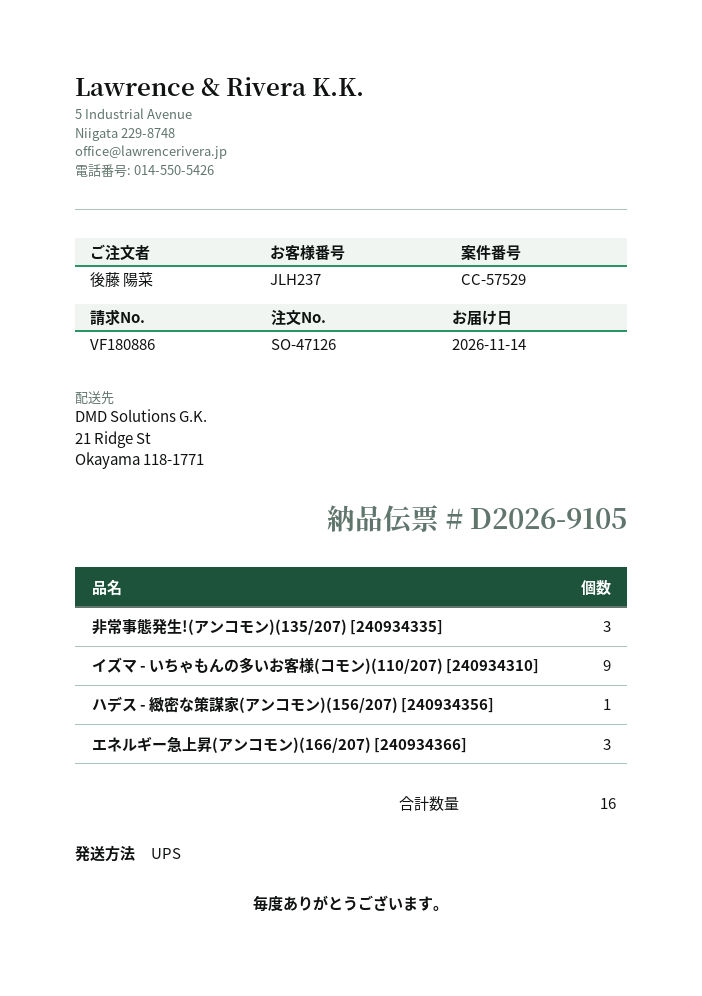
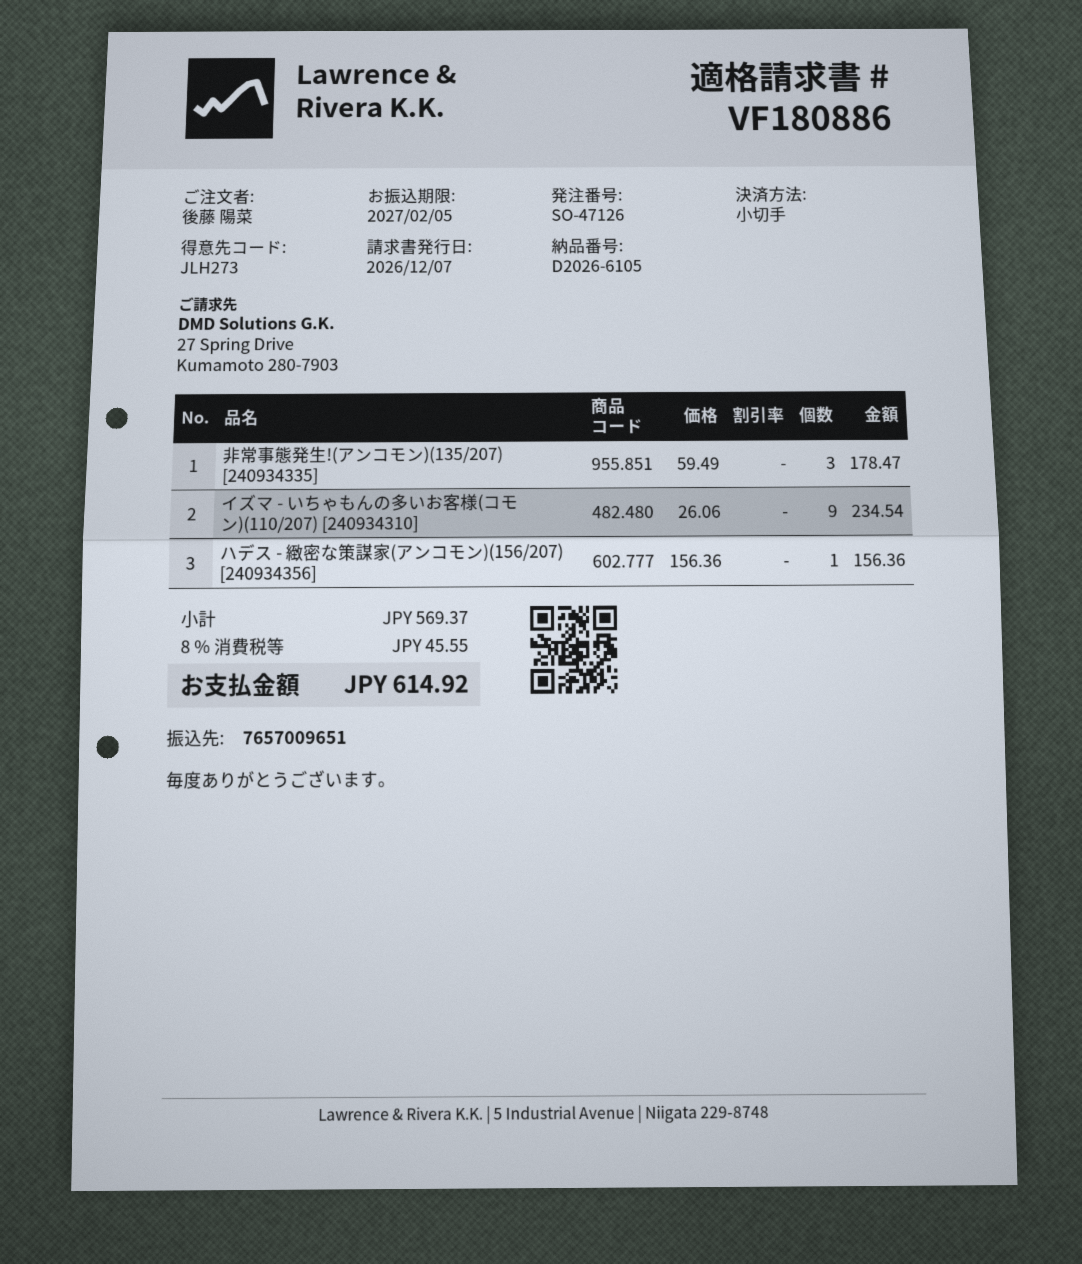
delivery note number: D2026-9105 -> D2026-6105
customer number: JLH237 -> JLH273
エネルギー急上昇(アンコモン)(166/207) [240934366]: 3 -> none

